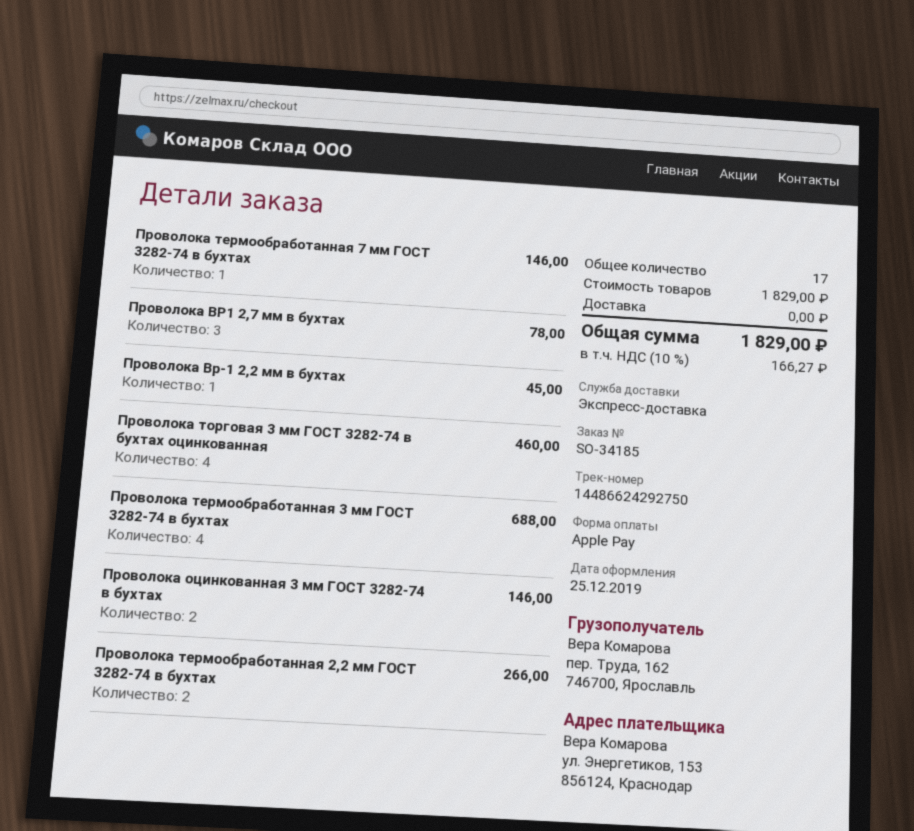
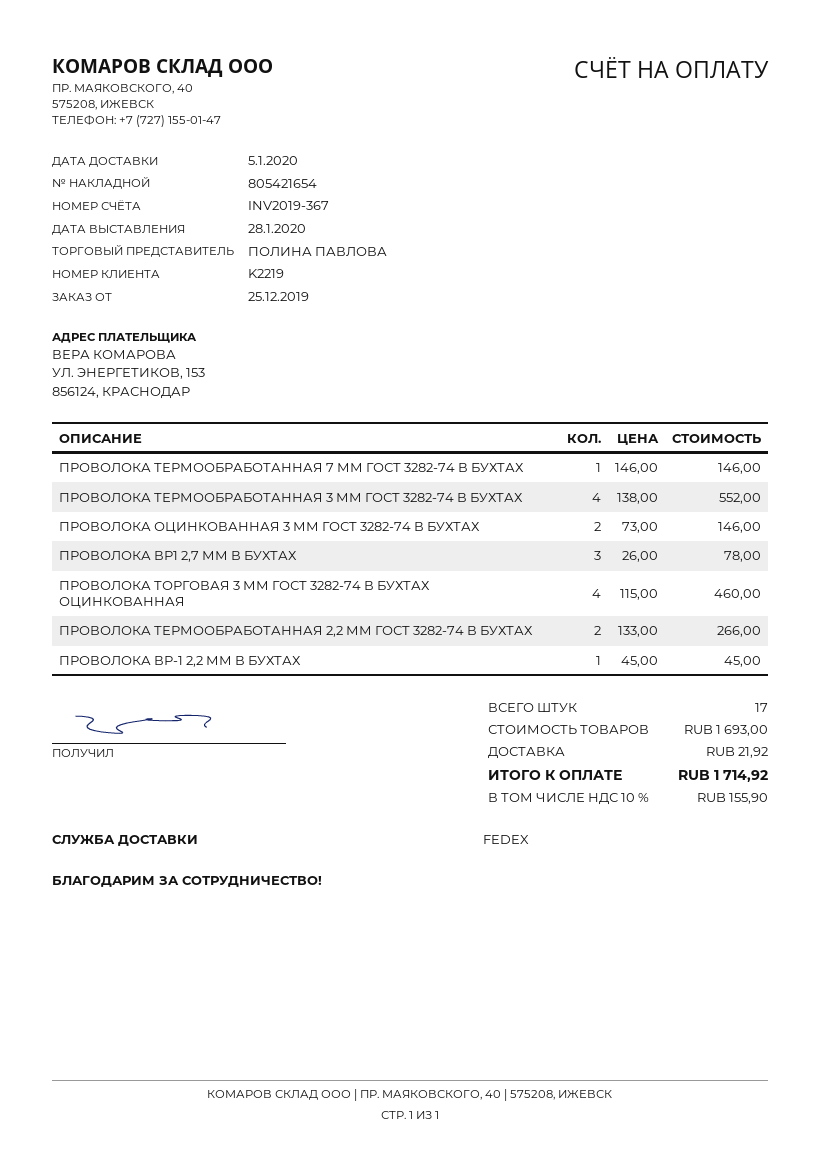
shipping method: express -> FedEx
Проволока термообработанная 3 мм ГОСТ 3282-74 в бухтах: 4 for 688.00 -> 4 for 552.00
subtotal: 1829.00 -> 1693.00
shipping: 0.00 -> 21.92
tax: 10% = 166.27 -> 10% = 155.90
total: 1829.00 -> 1714.92

